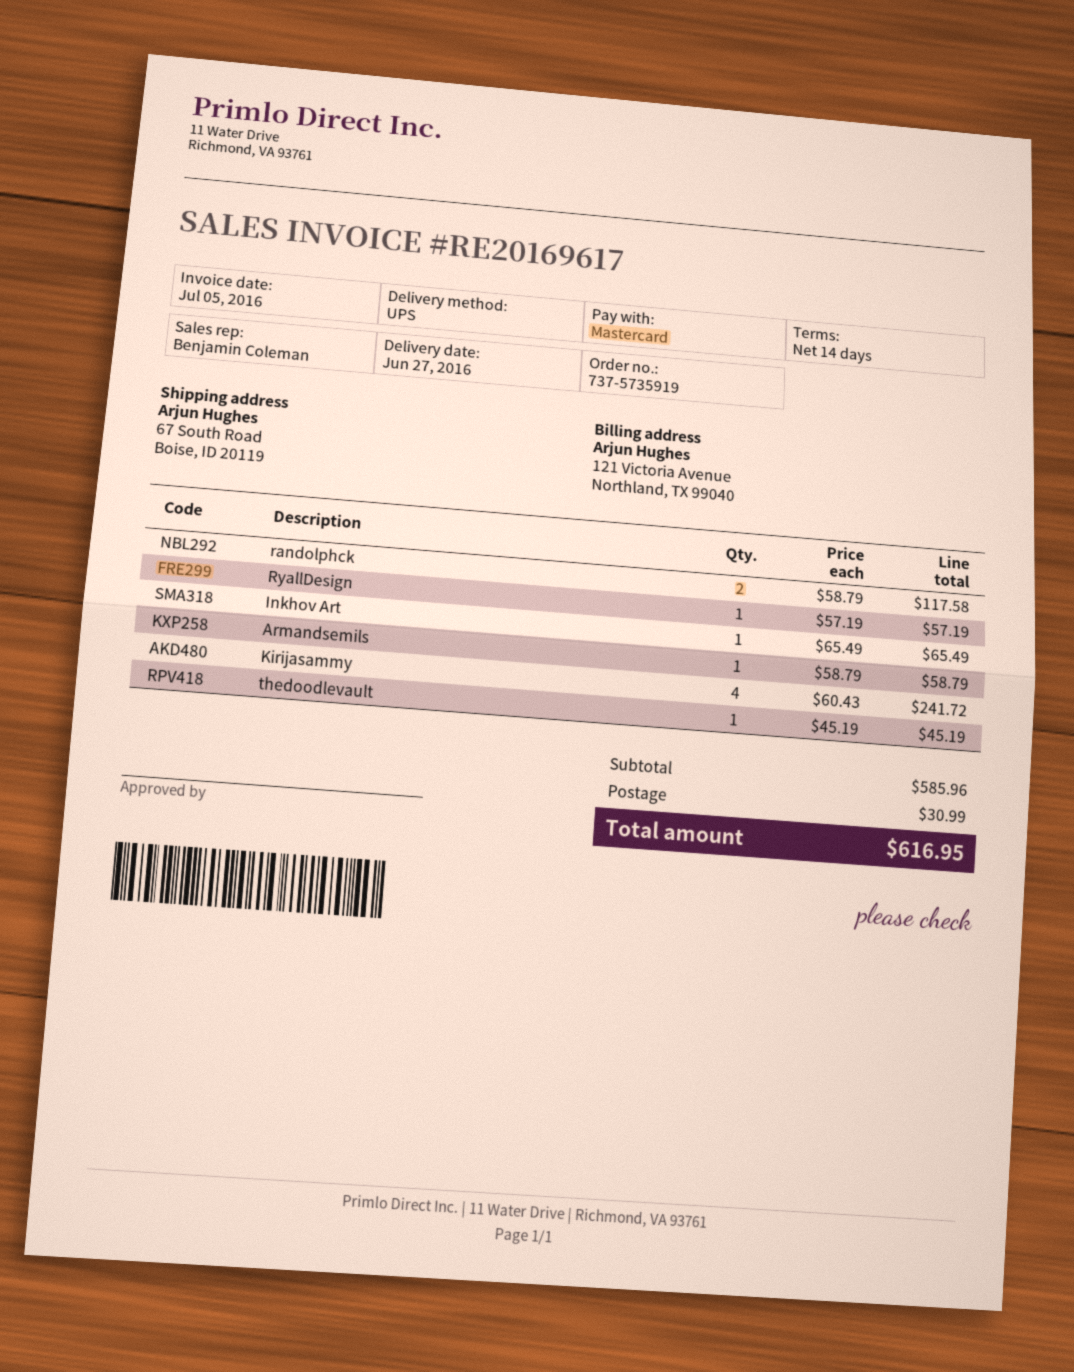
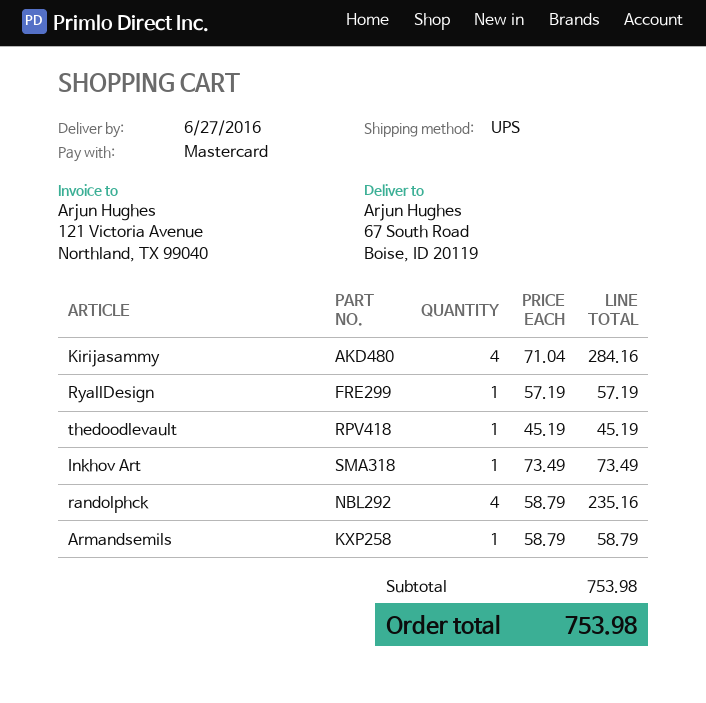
randolphck: 2 x 58.79 = 117.58 -> 4 x 58.79 = 235.16
Inkhov Art: 1 x 65.49 = 65.49 -> 1 x 73.49 = 73.49
Kirijasammy: 4 x 60.43 = 241.72 -> 4 x 71.04 = 284.16
subtotal: 585.96 -> 753.98
shipping: 30.99 -> none
total: 616.95 -> 753.98

